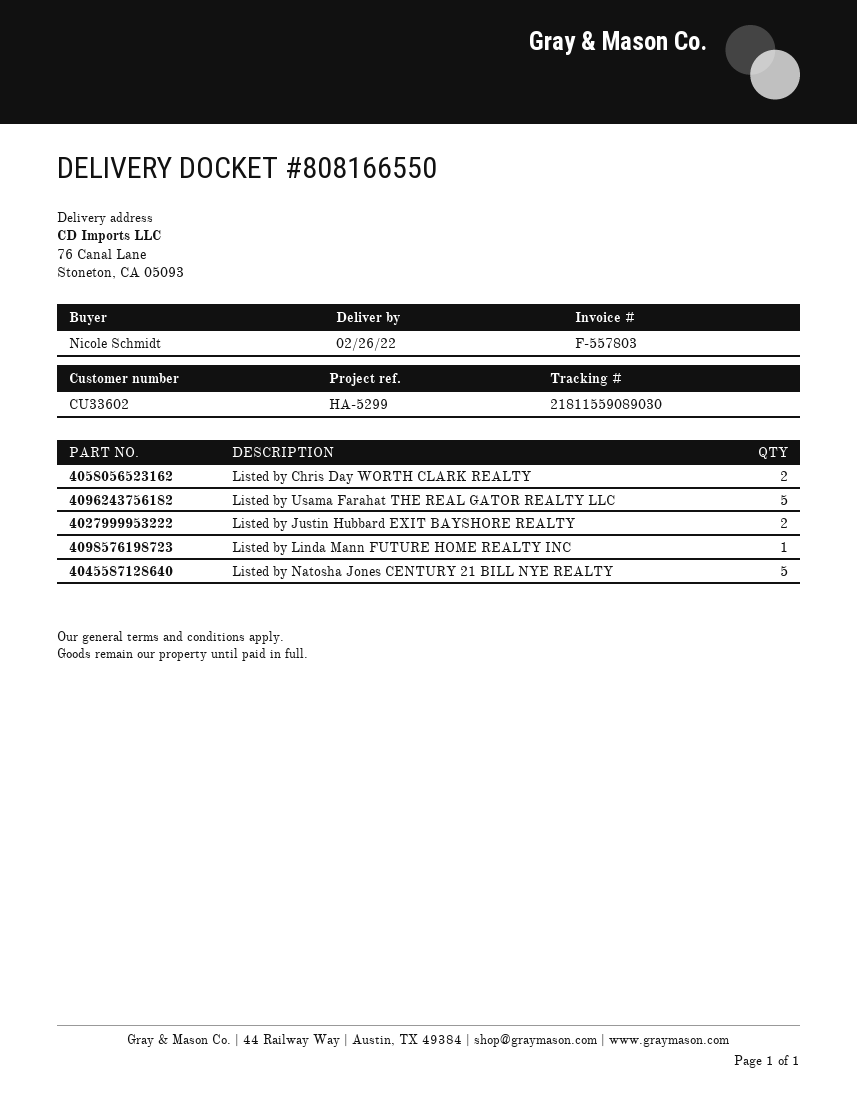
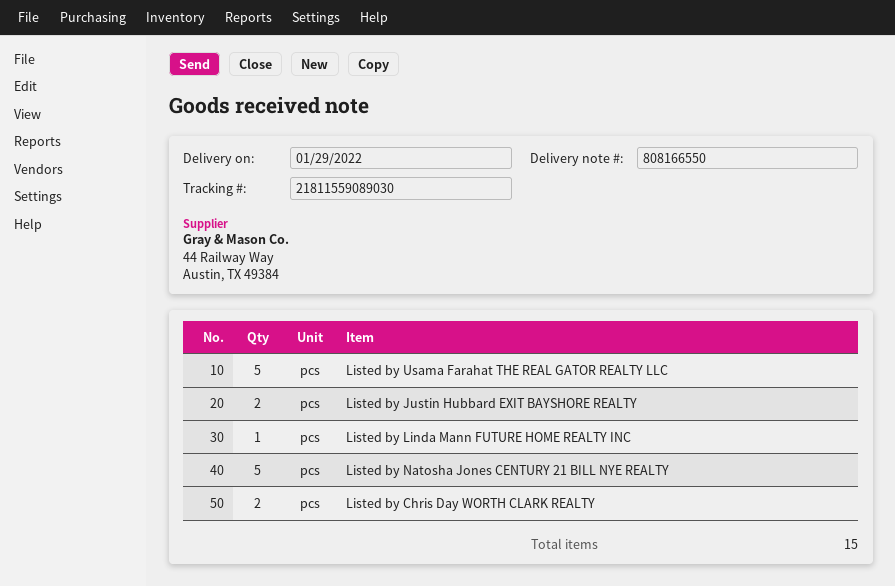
delivery date: 2022-02-26 -> 2022-01-29

